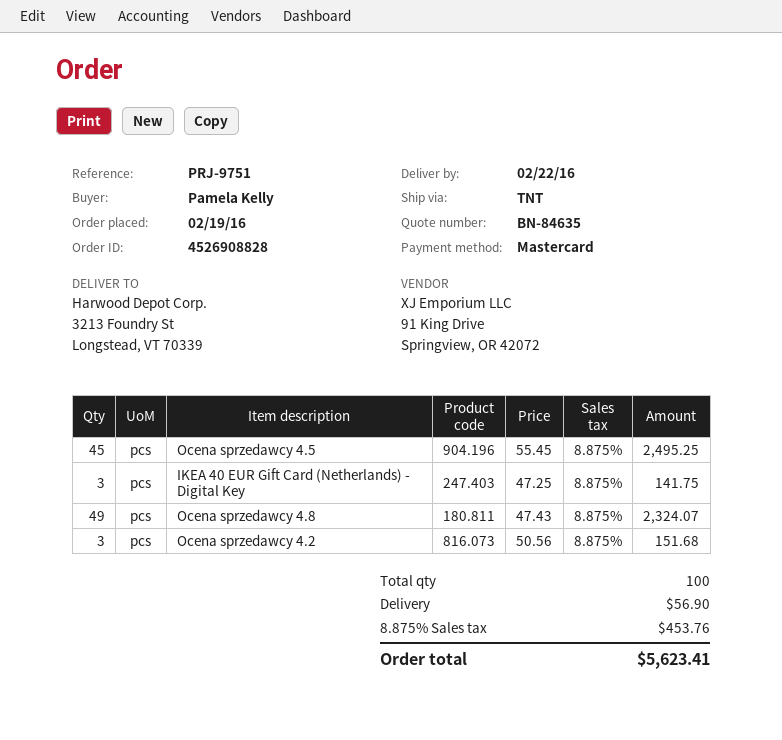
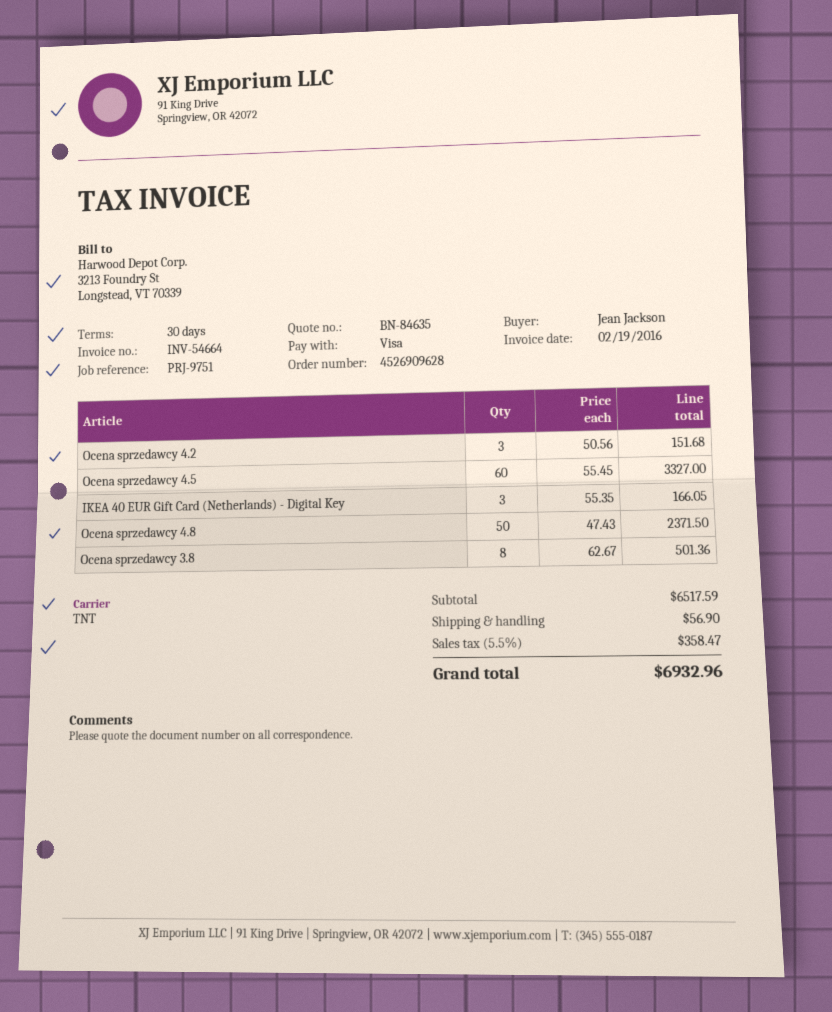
order number: 4526908828 -> 4526909628
ordered by: Pamela Kelly -> Jean Jackson
payment method: Mastercard -> Visa
Ocena sprzedawcy 4.5: 45 x 55.45 = 2495.25 -> 60 x 55.45 = 3327.00
IKEA 40 EUR Gift Card (Netherlands) - Digital Key: 3 x 47.25 = 141.75 -> 3 x 55.35 = 166.05
Ocena sprzedawcy 4.8: 49 x 47.43 = 2324.07 -> 50 x 47.43 = 2371.50
Ocena sprzedawcy 3.8: none -> 8 x 62.67 = 501.36
tax: 8.875% = 453.76 -> 5.5% = 358.47
total: 5623.41 -> 6932.96

